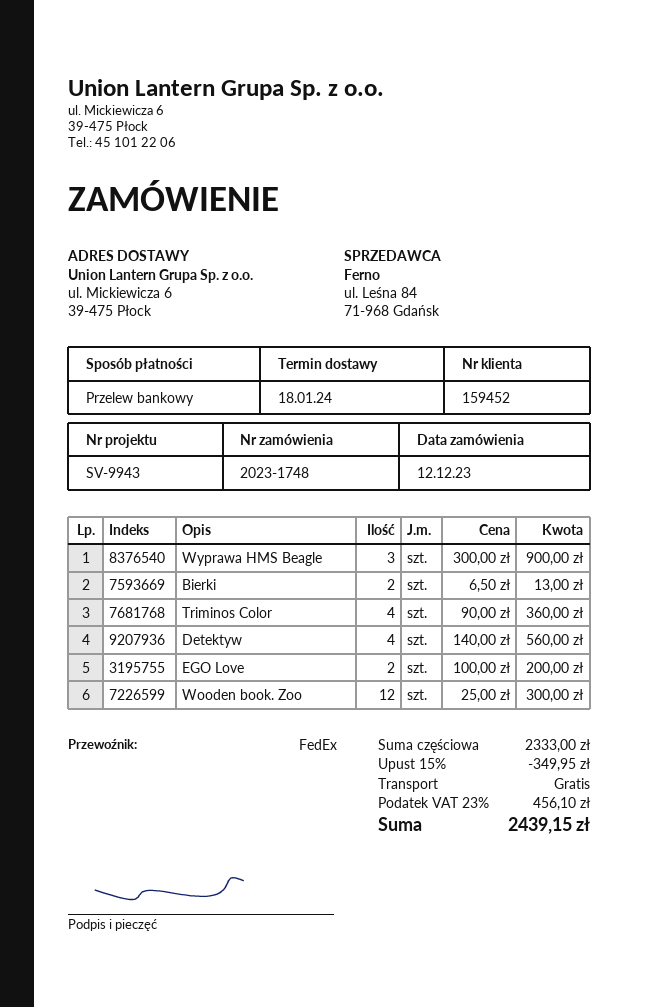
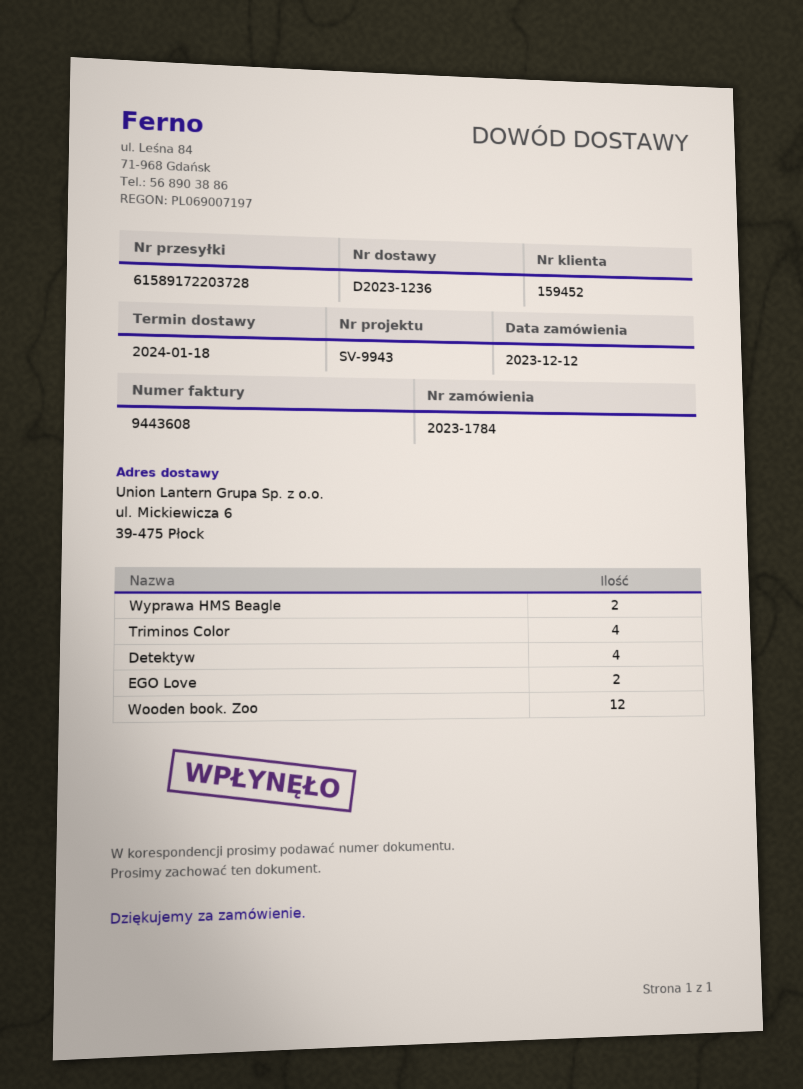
order number: 2023-1748 -> 2023-1784
Wyprawa HMS Beagle: 3 -> 2
Bierki: 2 -> none

